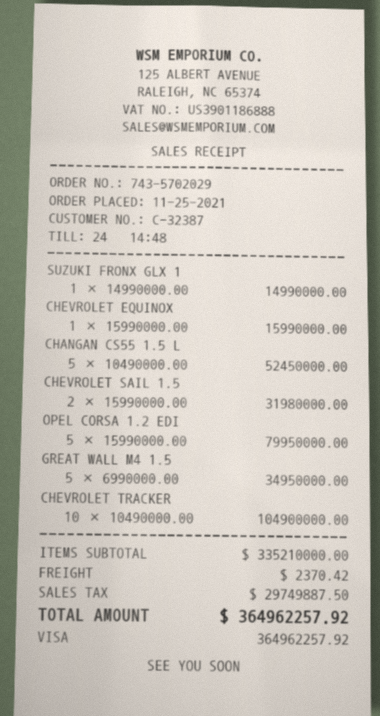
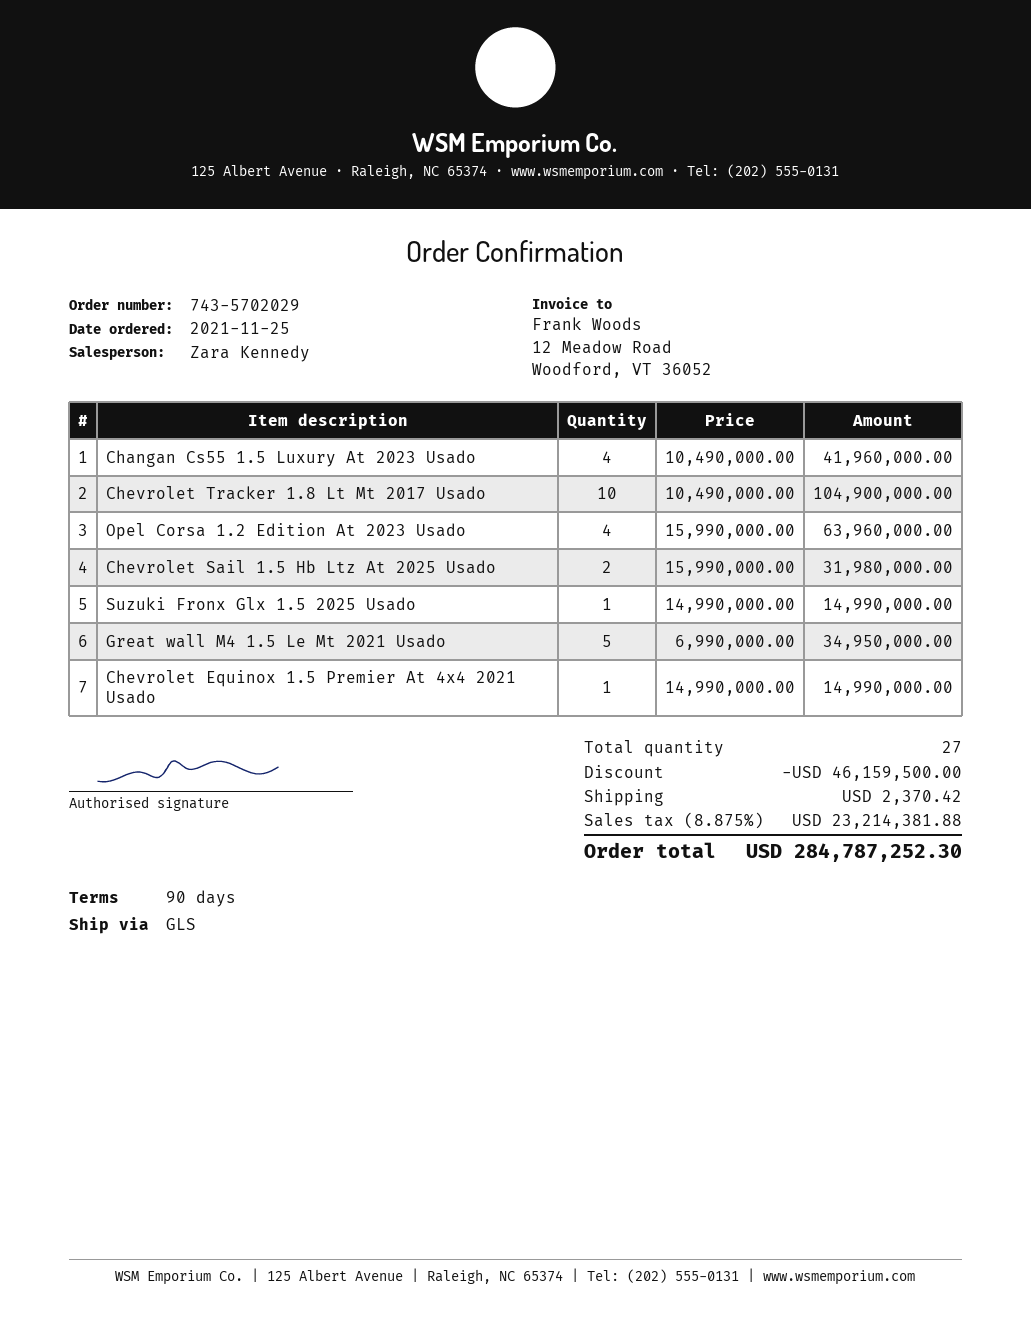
CHEVROLET EQUINOX: 1 x 15990000.00 = 15990000.00 -> 1 x 14990000.00 = 14990000.00
CHANGAN CS55 1.5 L: 5 x 10490000.00 = 52450000.00 -> 4 x 10490000.00 = 41960000.00
OPEL CORSA 1.2 EDI: 5 x 15990000.00 = 79950000.00 -> 4 x 15990000.00 = 63960000.00
discount: none -> 46159500.00
tax: 29749887.50 -> 23214381.88
total: 364962257.92 -> 284787252.30

